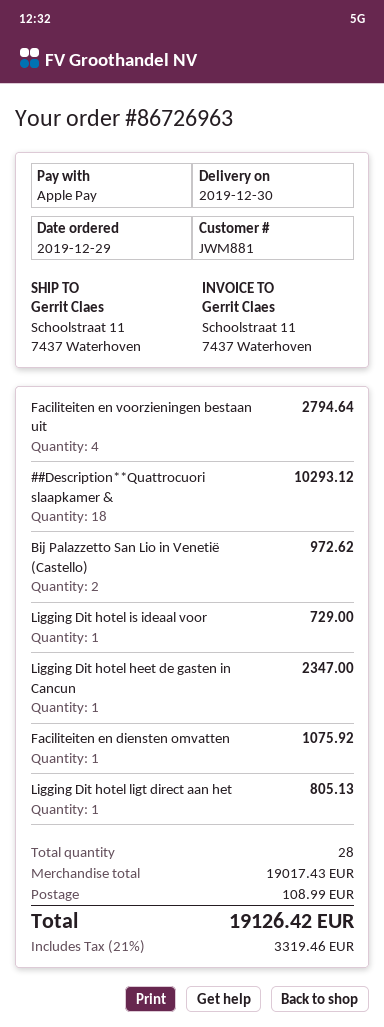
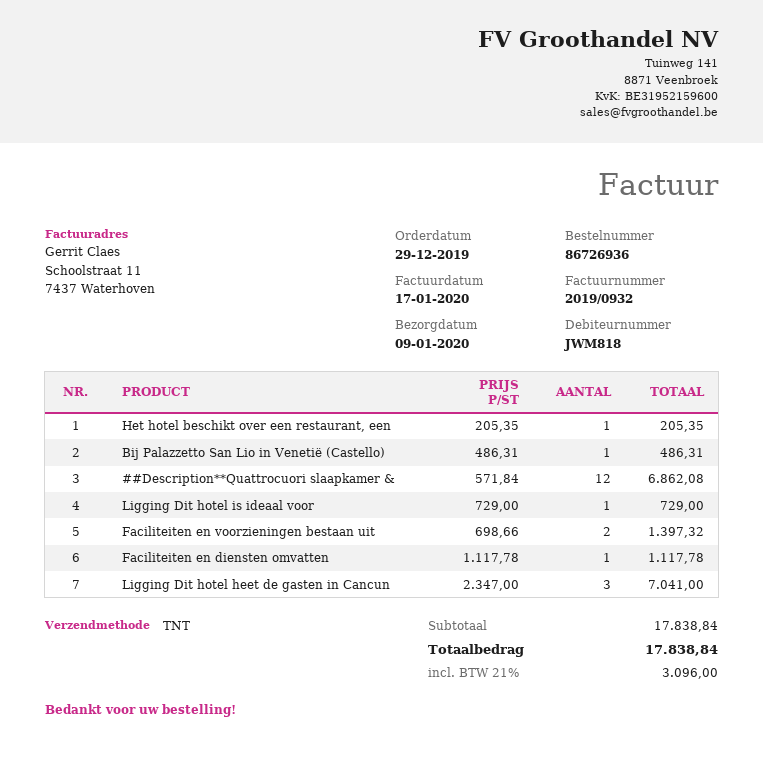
order number: 86726963 -> 86726936
delivery date: 2019-12-30 -> 2020-01-09
customer number: JWM881 -> JWM818
Faciliteiten en voorzieningen bestaan uit: 4 for 2794.64 -> 2 for 1397.32
##Description**Quattrocuori slaapkamer &: 18 for 10293.12 -> 12 for 6862.08
Bij Palazzetto San Lio in Venetië (Castello): 2 for 972.62 -> 1 for 486.31
Ligging Dit hotel heet de gasten in Cancun: 1 for 2347.00 -> 3 for 7041.00
Faciliteiten en diensten omvatten: 1 for 1075.92 -> 1 for 1117.78
Ligging Dit hotel ligt direct aan het: 1 for 805.13 -> none
Het hotel beschikt over een restaurant, een: none -> 1 for 205.35
subtotal: 19017.43 -> 17838.84
shipping: 108.99 -> none
tax: 21% = 3319.46 -> 21% = 3096.00
total: 19126.42 -> 17838.84

